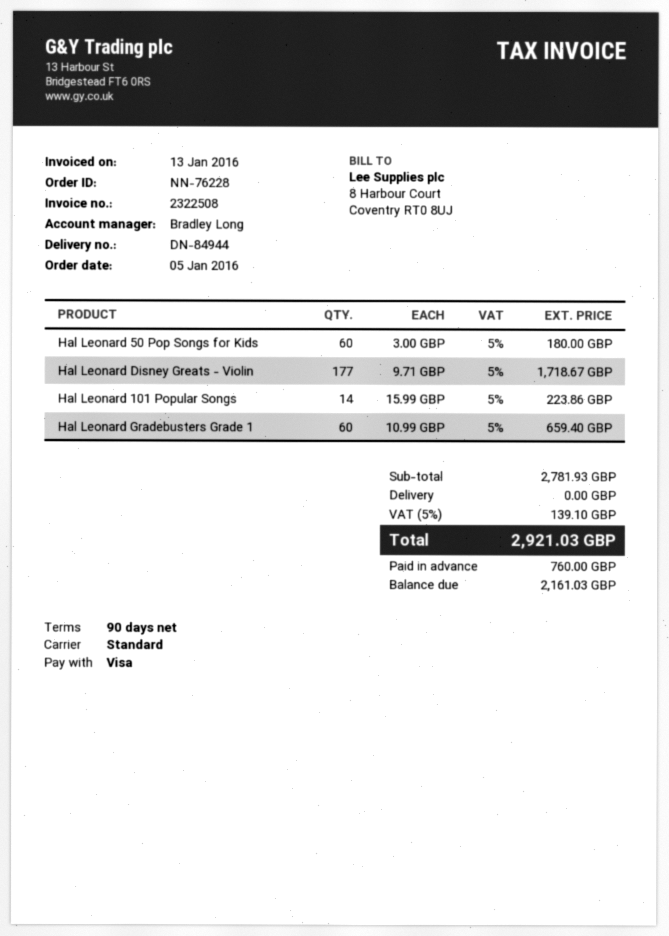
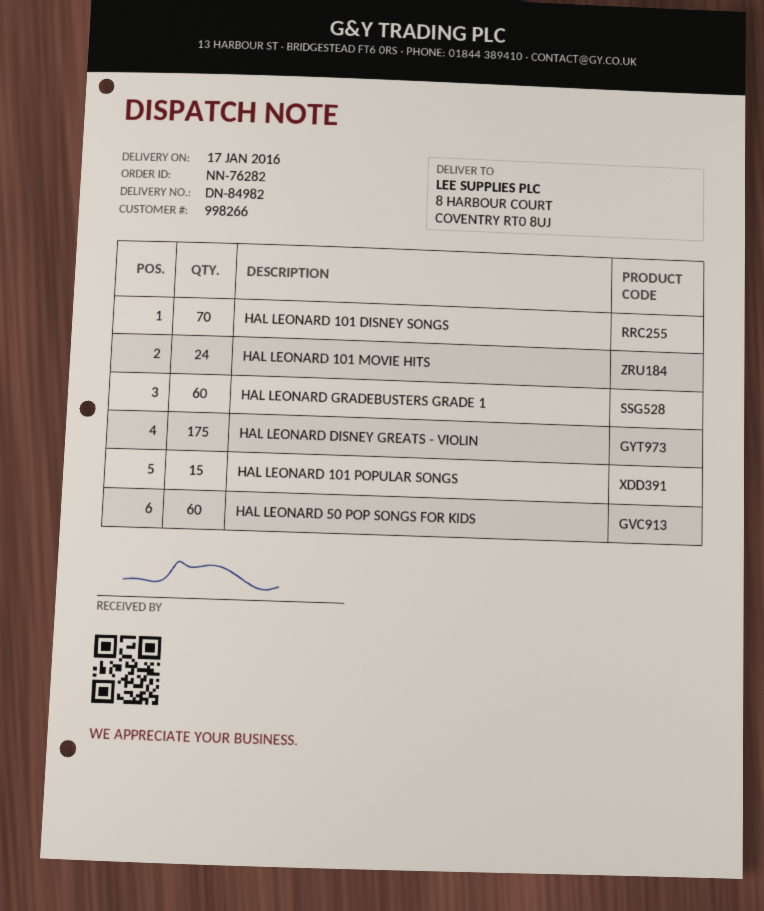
order number: NN-76228 -> NN-76282
delivery note number: DN-84944 -> DN-84982
Hal Leonard Disney Greats - Violin: 177 -> 175
Hal Leonard 101 Popular Songs: 14 -> 15
HAL LEONARD 101 DISNEY SONGS: none -> 70
HAL LEONARD 101 MOVIE HITS: none -> 24

